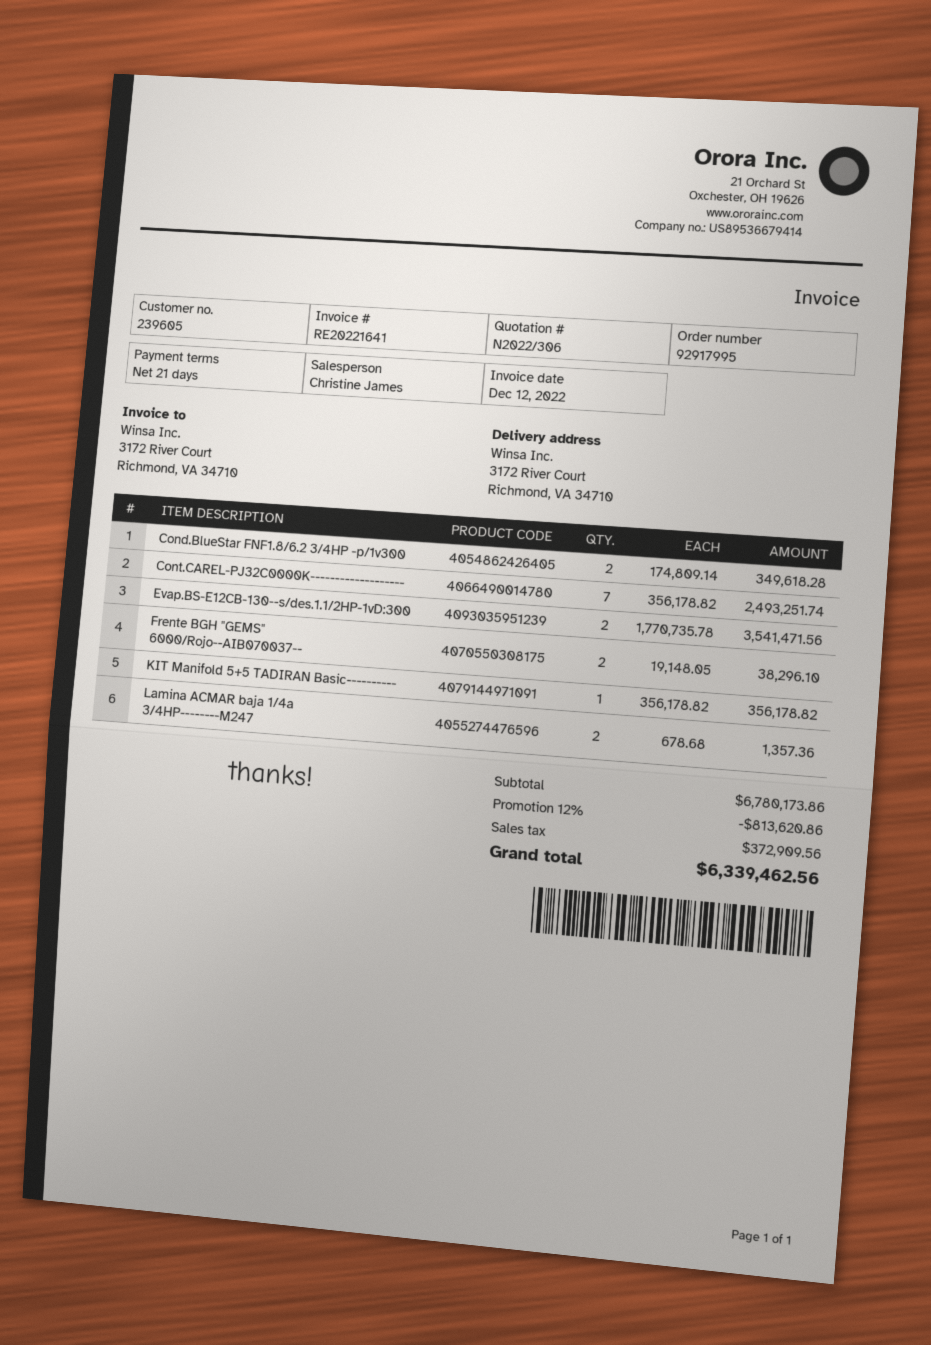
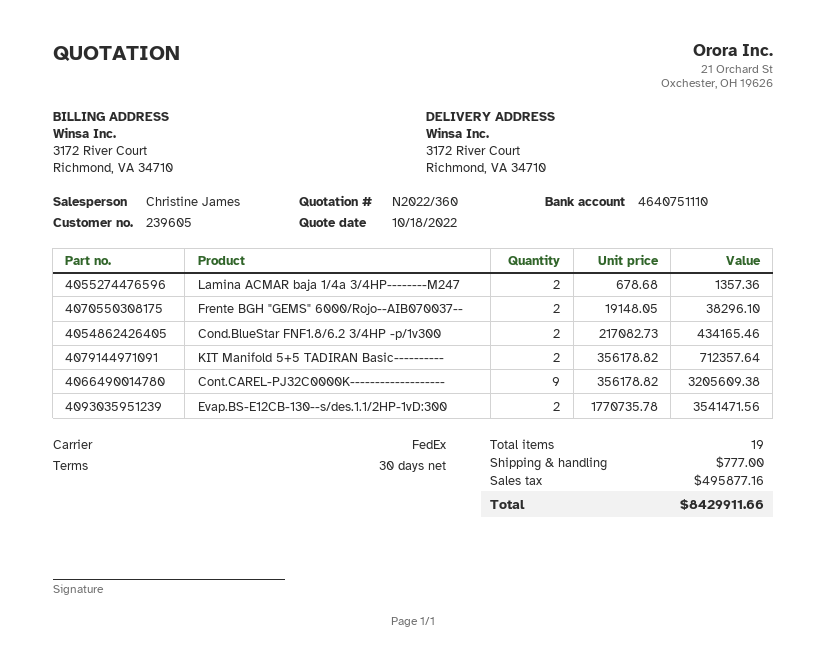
quote number: N2022/306 -> N2022/360
payment terms: 21 days -> 30 days
Cond.BlueStar FNF1.8/6.2 3/4HP -p/1v300: 2 x 174809.14 = 349618.28 -> 2 x 217082.73 = 434165.46
Cont.CAREL-PJ32C0000K-------------------: 7 x 356178.82 = 2493251.74 -> 9 x 356178.82 = 3205609.38
KIT Manifold 5+5 TADIRAN Basic----------: 1 x 356178.82 = 356178.82 -> 2 x 356178.82 = 712357.64
discount: 12% = 813620.86 -> none
shipping: none -> 777.00
tax: 372909.56 -> 495877.16
total: 6339462.56 -> 8429911.66

